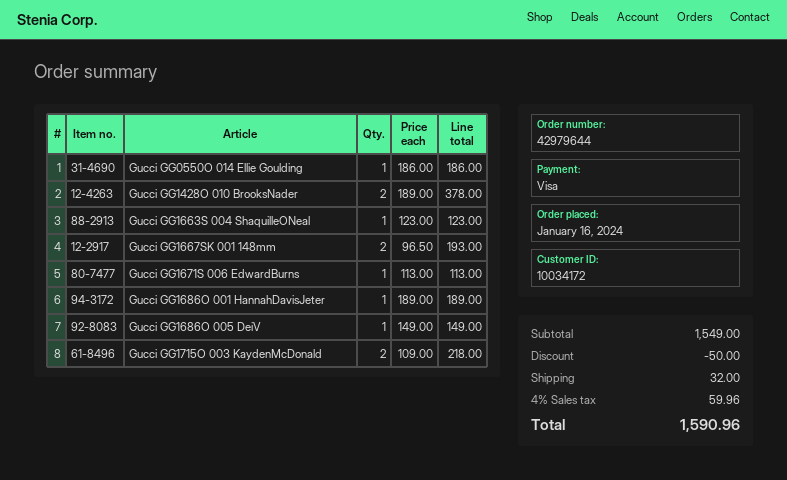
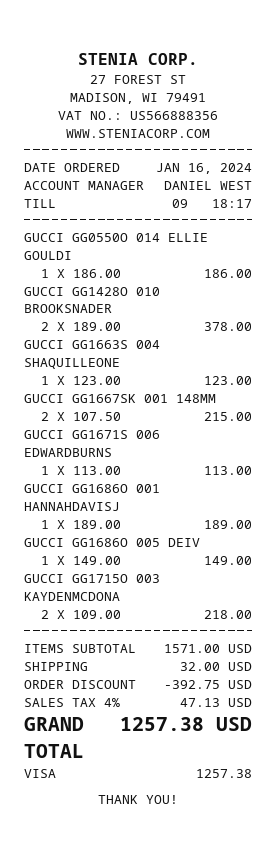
Gucci GG1667SK 001 148mm: 2 x 96.50 = 193.00 -> 2 x 107.50 = 215.00
subtotal: 1549.00 -> 1571.00
discount: 50.00 -> 392.75
tax: 4% = 59.96 -> 4% = 47.13
total: 1590.96 -> 1257.38

